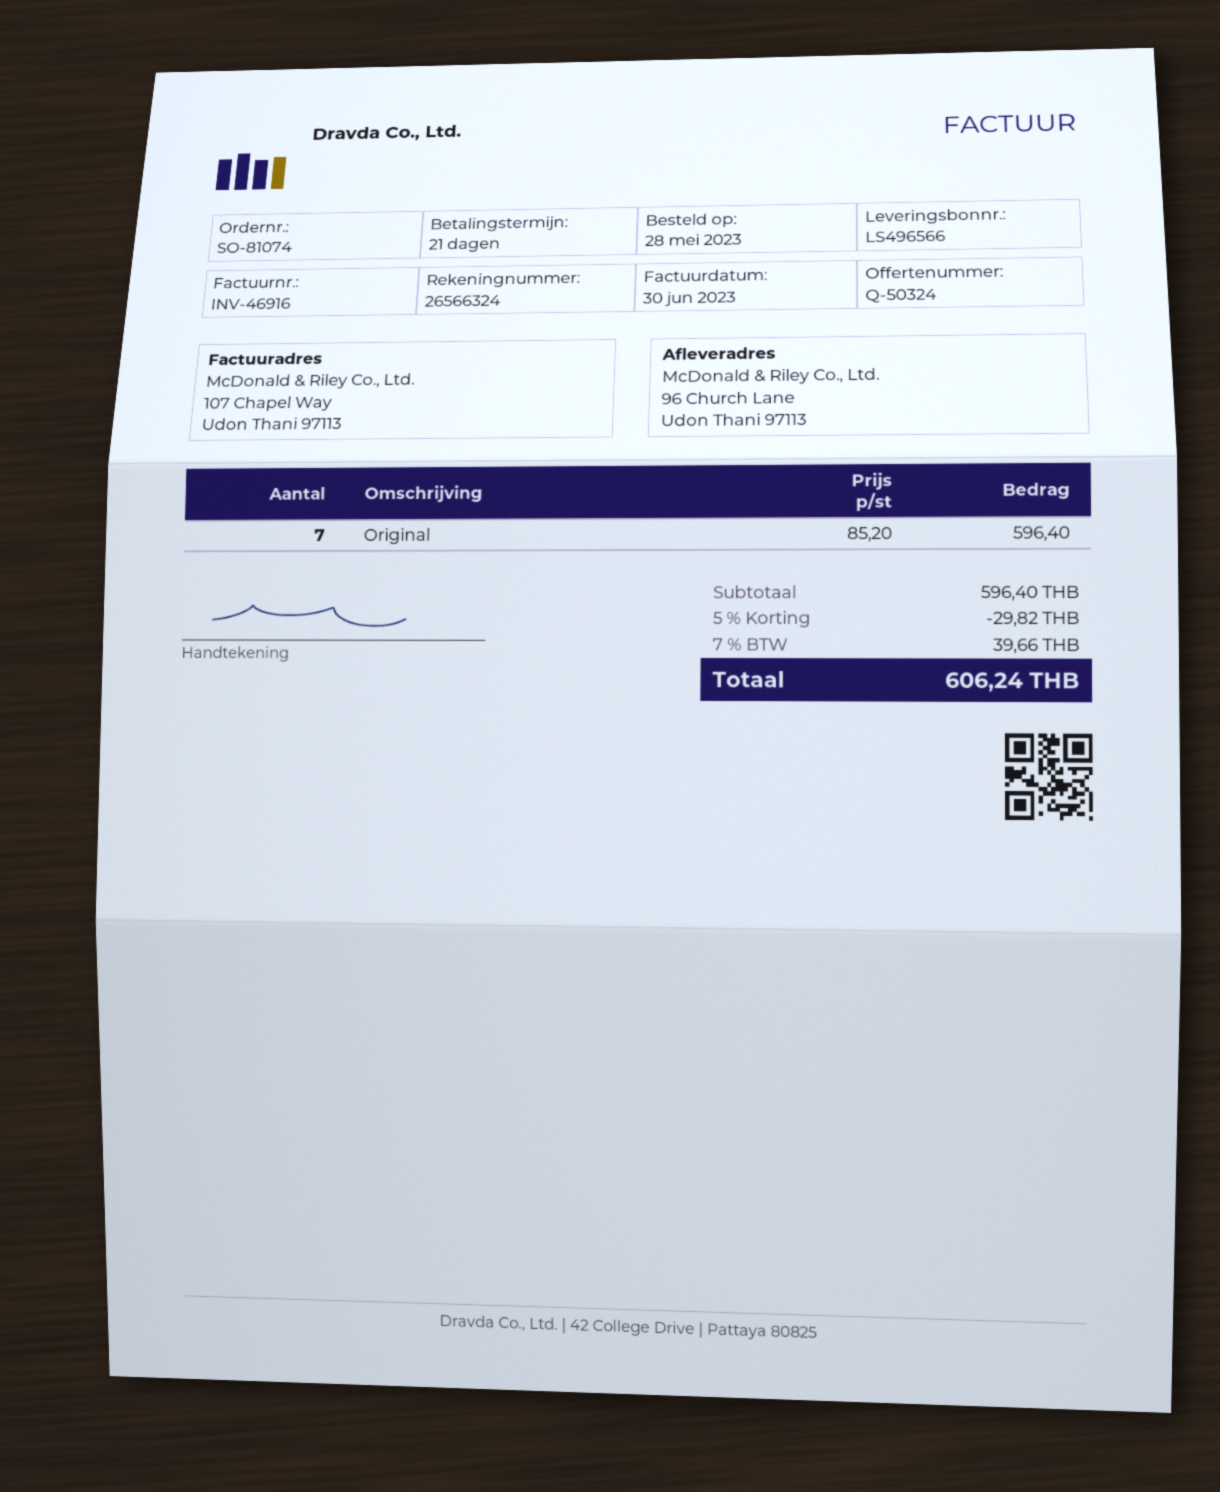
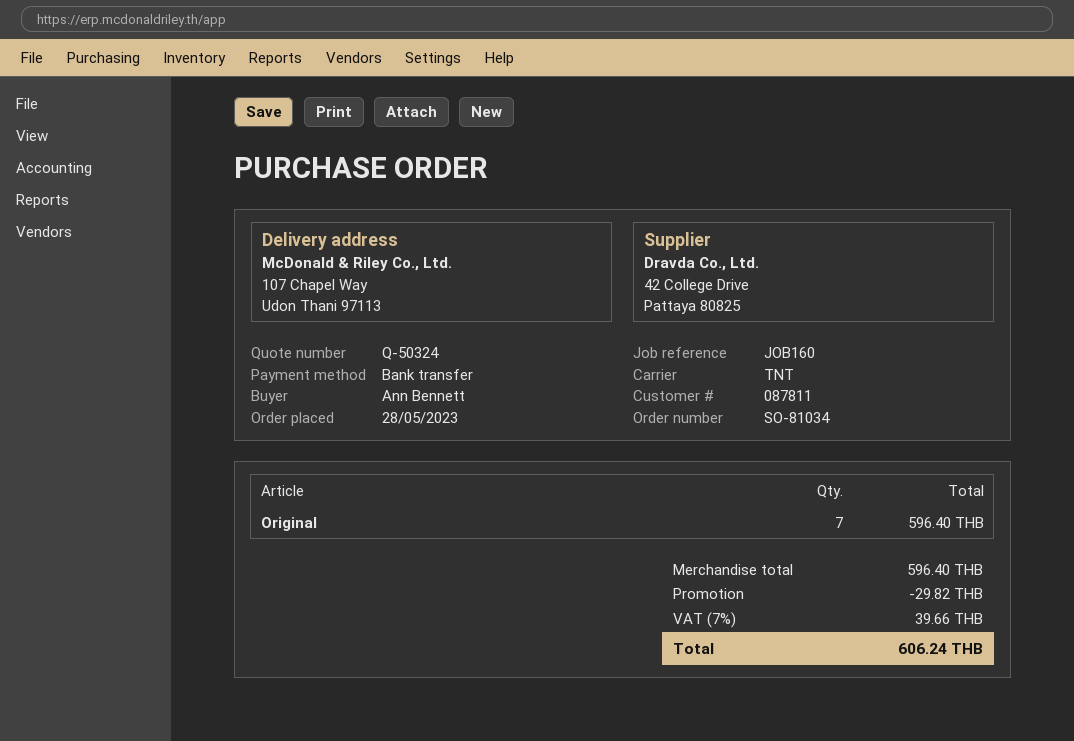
order number: SO-81074 -> SO-81034
ship to: 96 Church Lane, Udon Thani 97113 -> 107 Chapel Way, Udon Thani 97113

